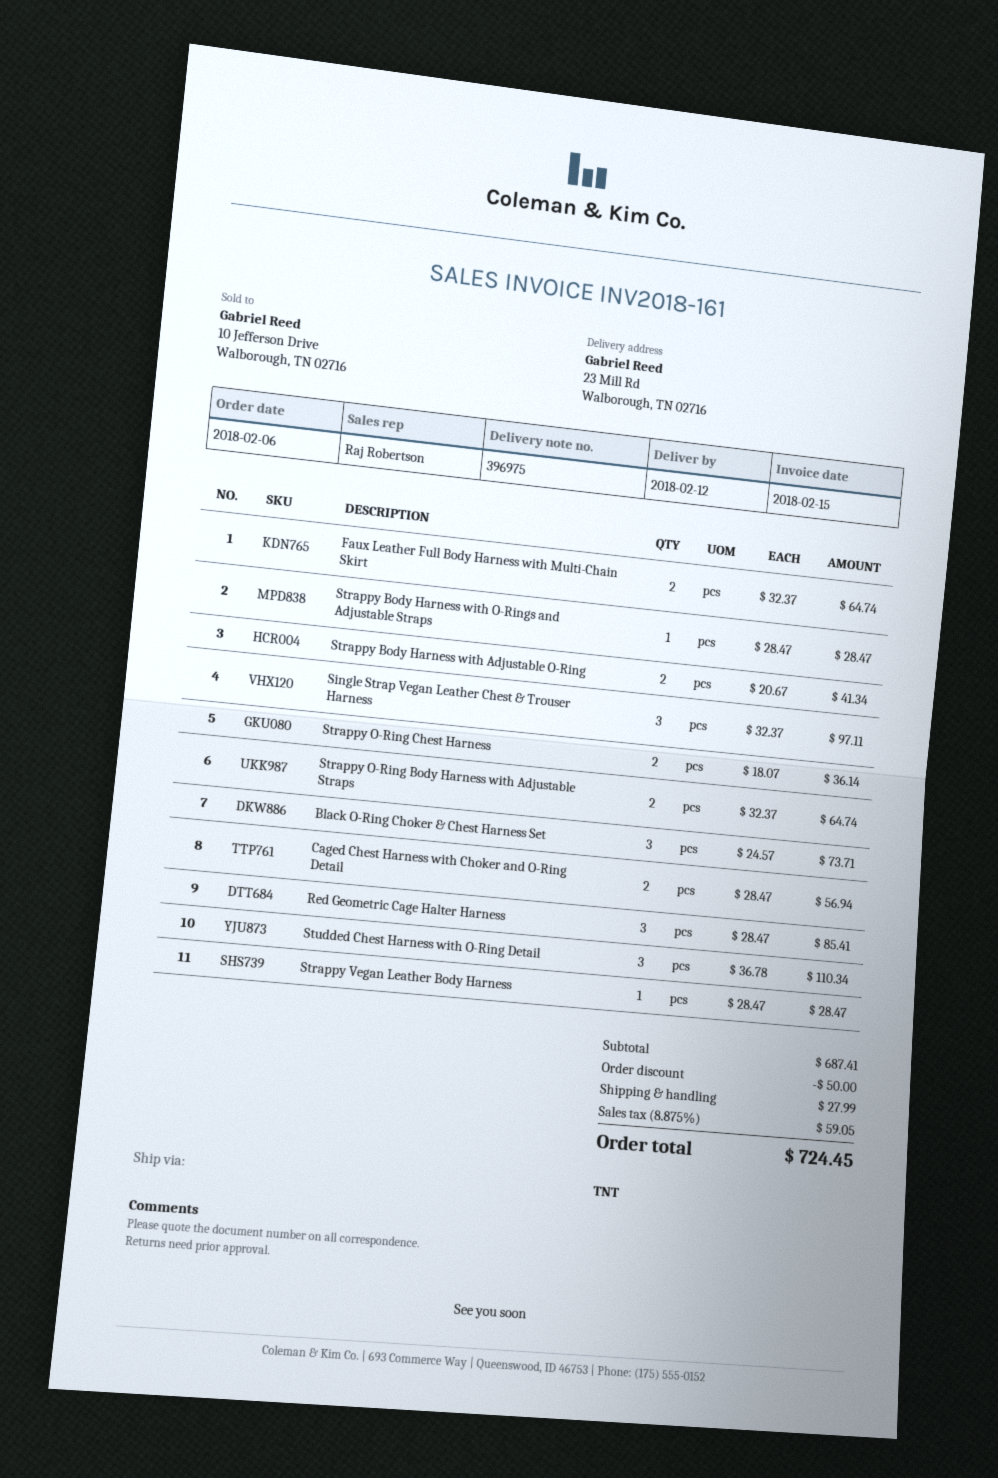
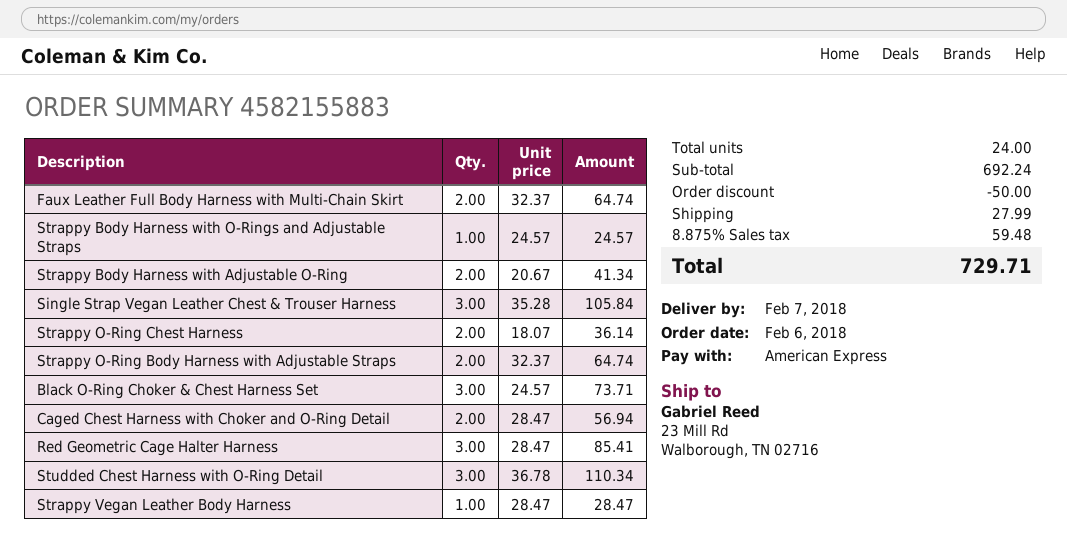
delivery date: 2018-02-12 -> 2018-02-07
Strappy Body Harness with O-Rings and Adjustable Straps: 1 x 28.47 = 28.47 -> 1 x 24.57 = 24.57
Single Strap Vegan Leather Chest & Trouser Harness: 3 x 32.37 = 97.11 -> 3 x 35.28 = 105.84
subtotal: 687.41 -> 692.24
tax: 8.875% = 59.05 -> 8.875% = 59.48
total: 724.45 -> 729.71

